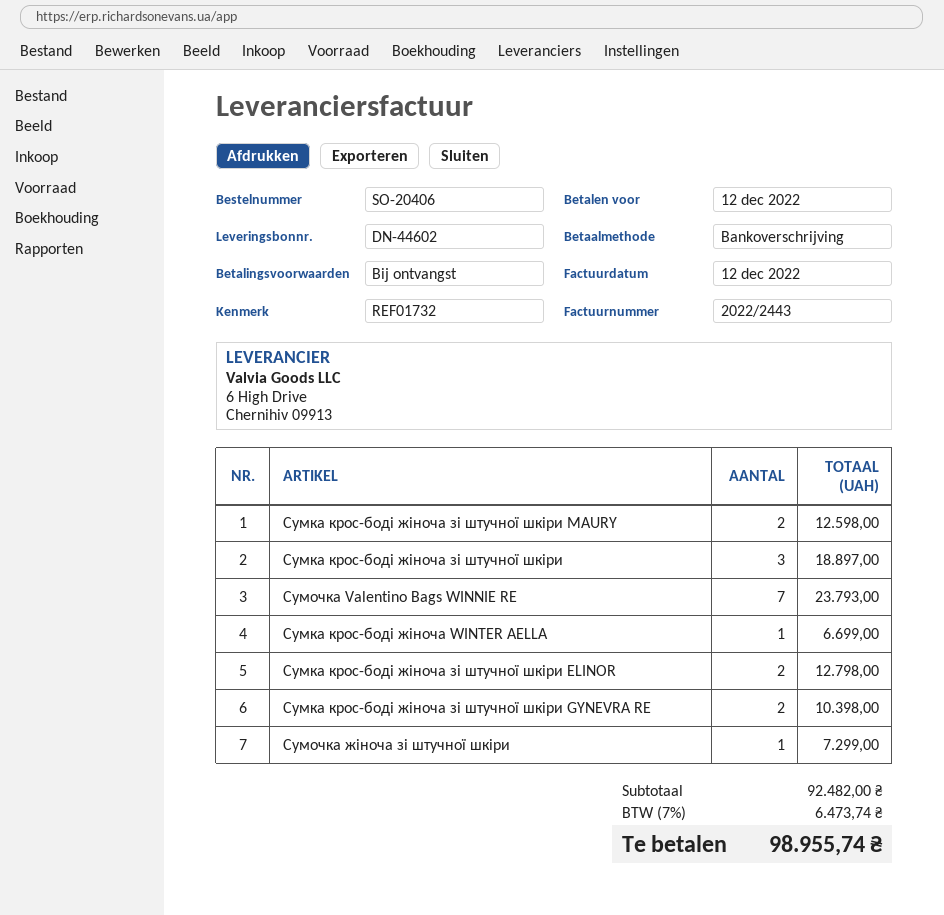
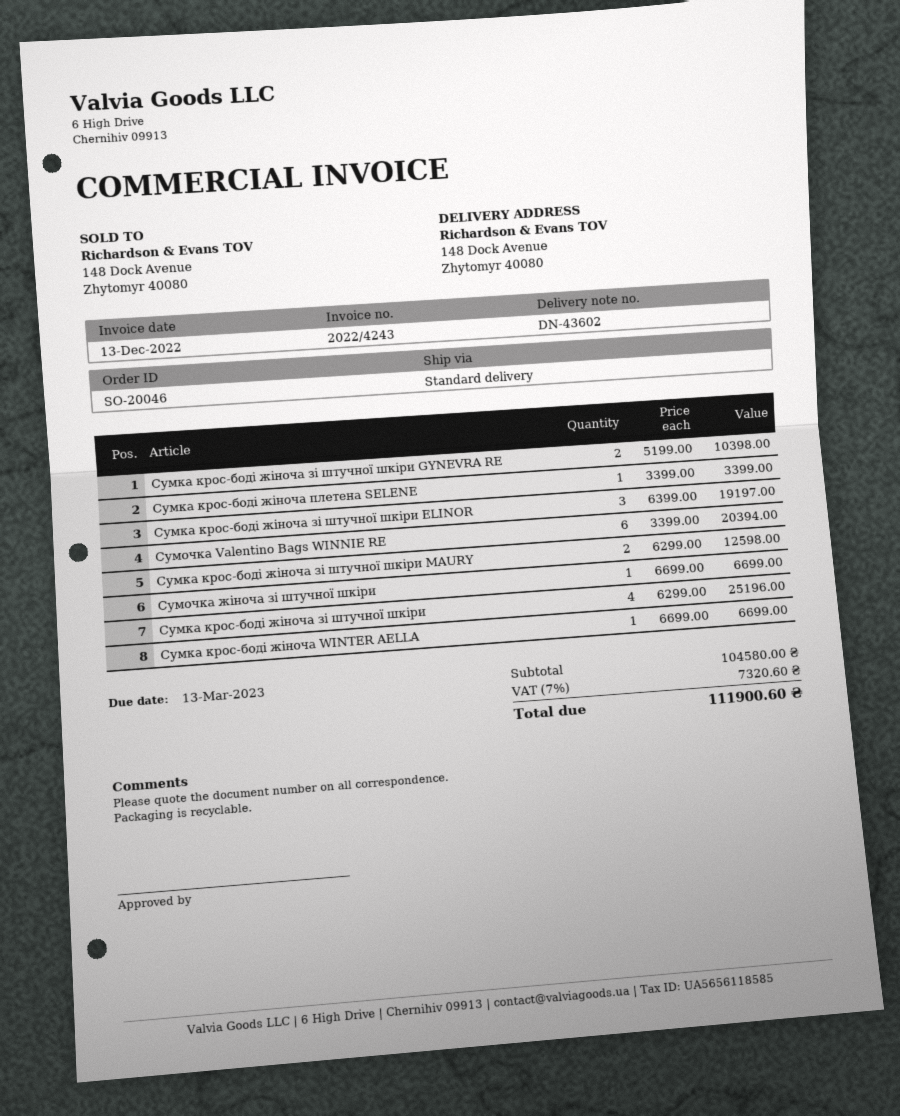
order number: SO-20406 -> SO-20046
delivery note number: DN-44602 -> DN-43602
invoice number: 2022/2443 -> 2022/4243
invoice date: 2022-12-12 -> 2022-12-13
due date: 2022-12-12 -> 2023-03-13
Сумка крос-боді жіноча зі штучної шкіри: 3 for 18897.00 -> 4 for 25196.00
Сумочка Valentino Bags WINNIE RE: 7 for 23793.00 -> 6 for 20394.00
Сумка крос-боді жіноча зі штучної шкіри ELINOR: 2 for 12798.00 -> 3 for 19197.00
Сумочка жіноча зі штучної шкіри: 1 for 7299.00 -> 1 for 6699.00
Сумка крос-боді жіноча плетена SELENE: none -> 1 for 3399.00
subtotal: 92482.00 -> 104580.00
tax: 7% = 6473.74 -> 7% = 7320.60
total: 98955.74 -> 111900.60

